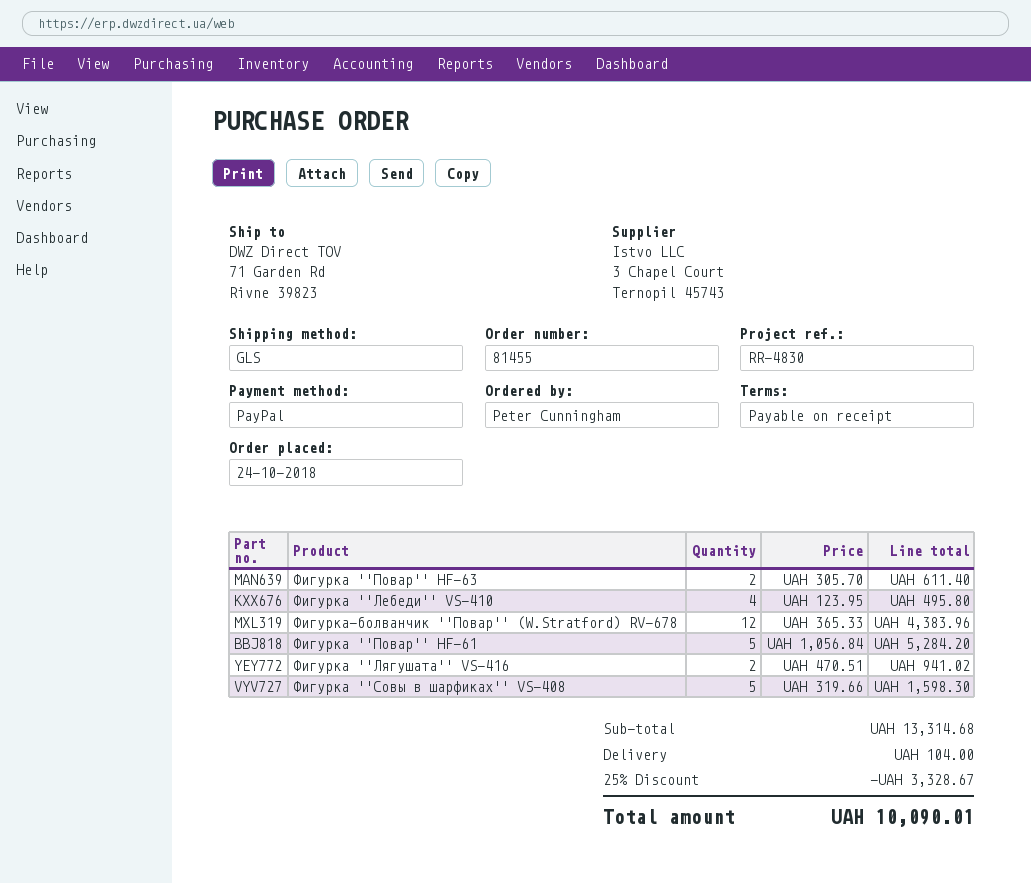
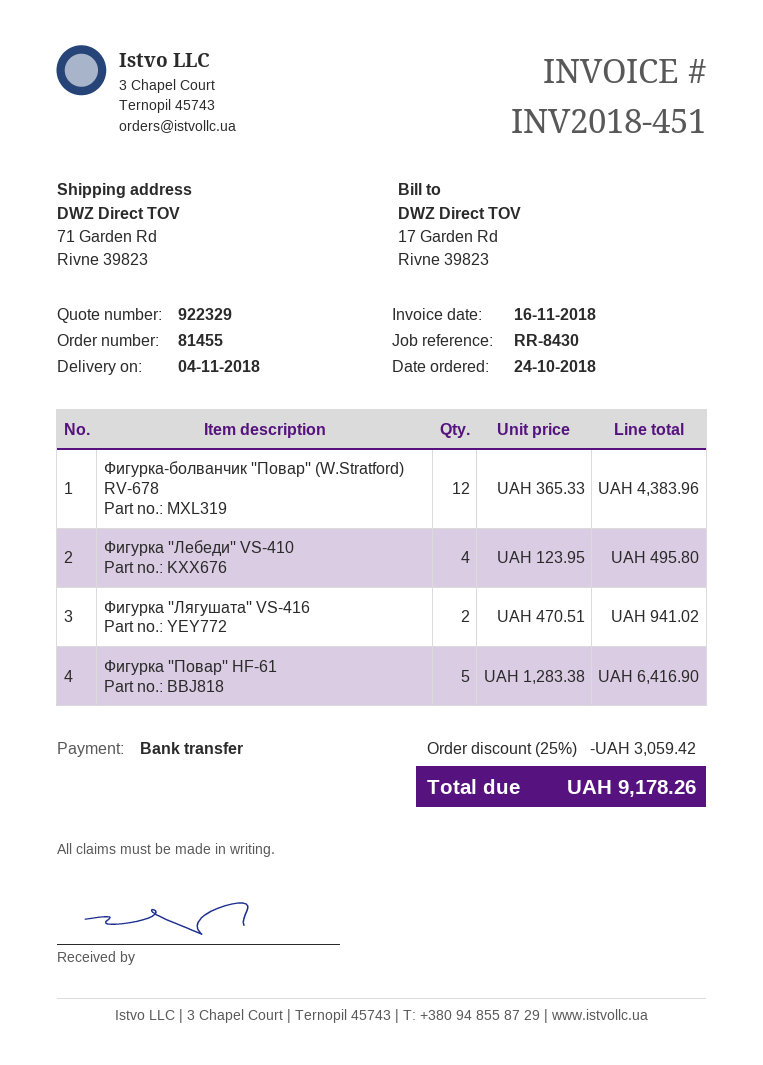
reference: RR-4830 -> RR-8430
payment method: PayPal -> bank transfer
Фигурка ''Повар'' HF-63: 2 x 305.70 = 611.40 -> none
Фигурка ''Повар'' HF-61: 5 x 1056.84 = 5284.20 -> 5 x 1283.38 = 6416.90
Фигурка ''Совы в шарфиках'' VS-408: 5 x 319.66 = 1598.30 -> none
discount: 25% = 3328.67 -> 25% = 3059.42
shipping: 104.00 -> none
total: 10090.01 -> 9178.26

